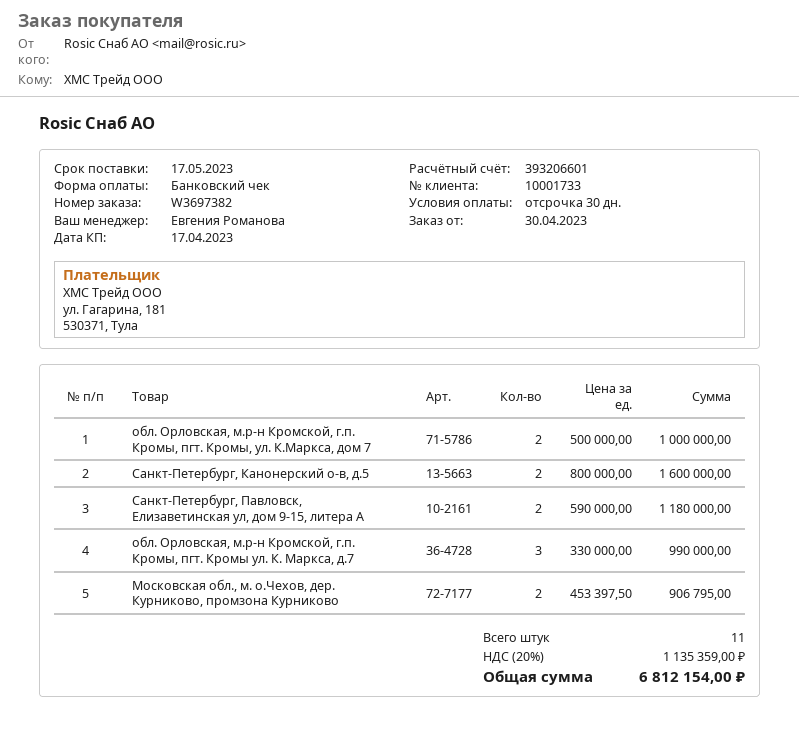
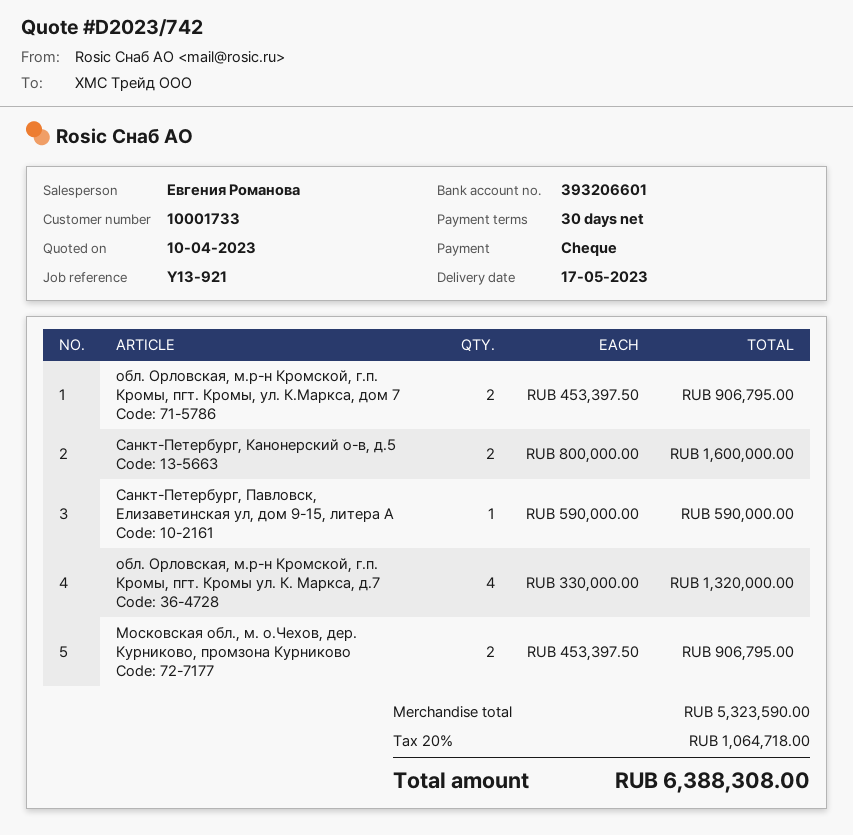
quote date: 2023-04-17 -> 2023-04-10
обл. Орловская, м.р-н Кромской, г.п. Кромы, пгт. Кромы, ул. К.Маркса, дом 7: 2 x 500000.00 = 1000000.00 -> 2 x 453397.50 = 906795.00
Санкт-Петербург, Павловск, Елизаветинская ул, дом 9-15, литера А: 2 x 590000.00 = 1180000.00 -> 1 x 590000.00 = 590000.00
обл. Орловская, м.р-н Кромской, г.п. Кромы, пгт. Кромы ул. К. Маркса, д.7: 3 x 330000.00 = 990000.00 -> 4 x 330000.00 = 1320000.00
tax: 20% = 1135359.00 -> 20% = 1064718.00
total: 6812154.00 -> 6388308.00

